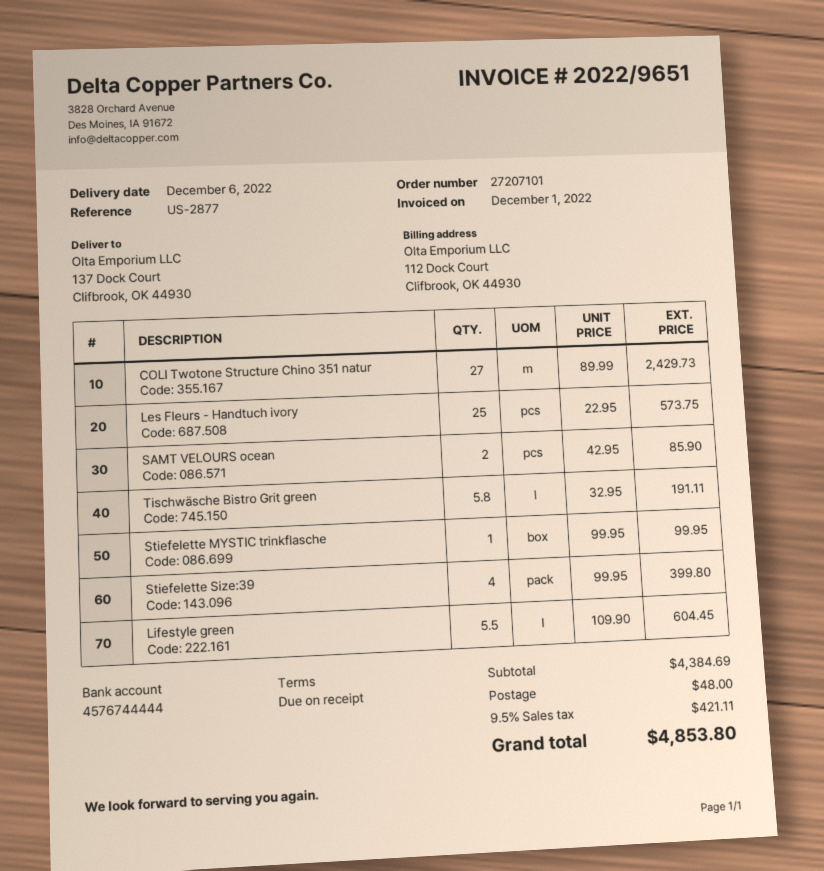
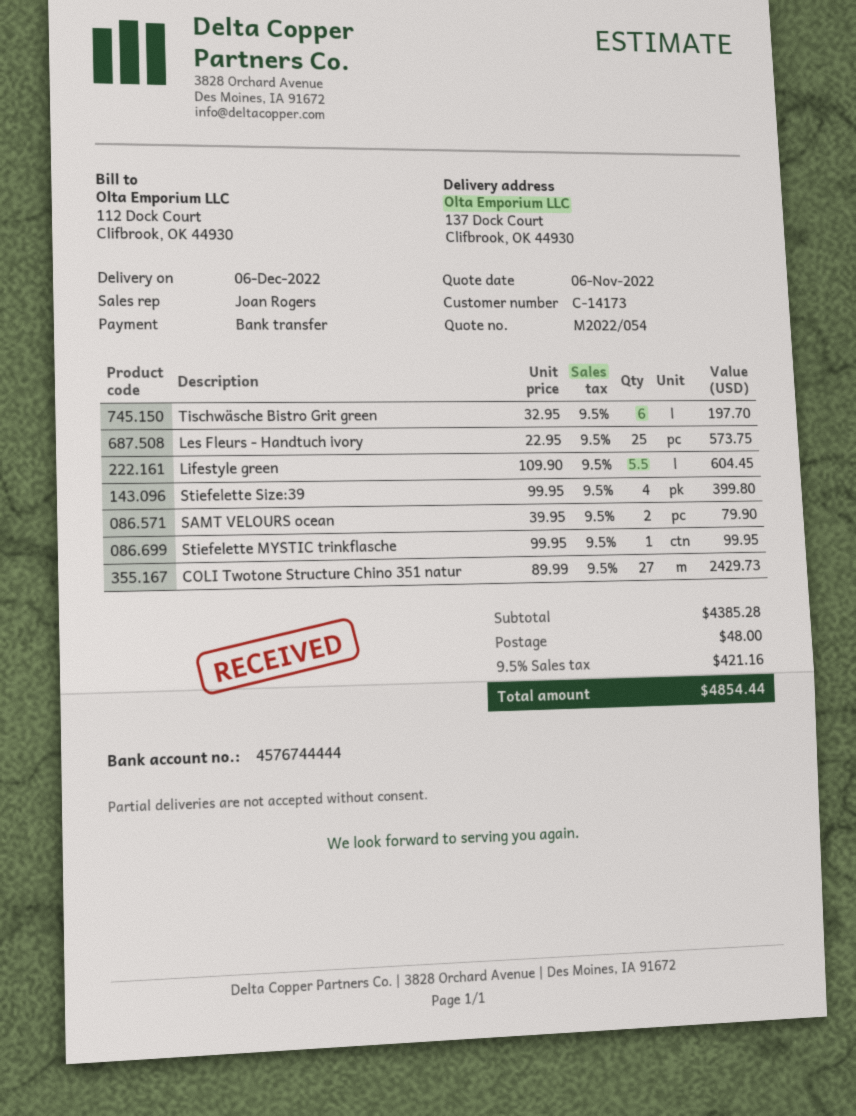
SAMT VELOURS ocean: 2 x 42.95 = 85.90 -> 2 x 39.95 = 79.90
Tischwäsche Bistro Grit green: 5.8 x 32.95 = 191.11 -> 6 x 32.95 = 197.70
subtotal: 4384.69 -> 4385.28
tax: 9.5% = 421.11 -> 9.5% = 421.16
total: 4853.80 -> 4854.44

